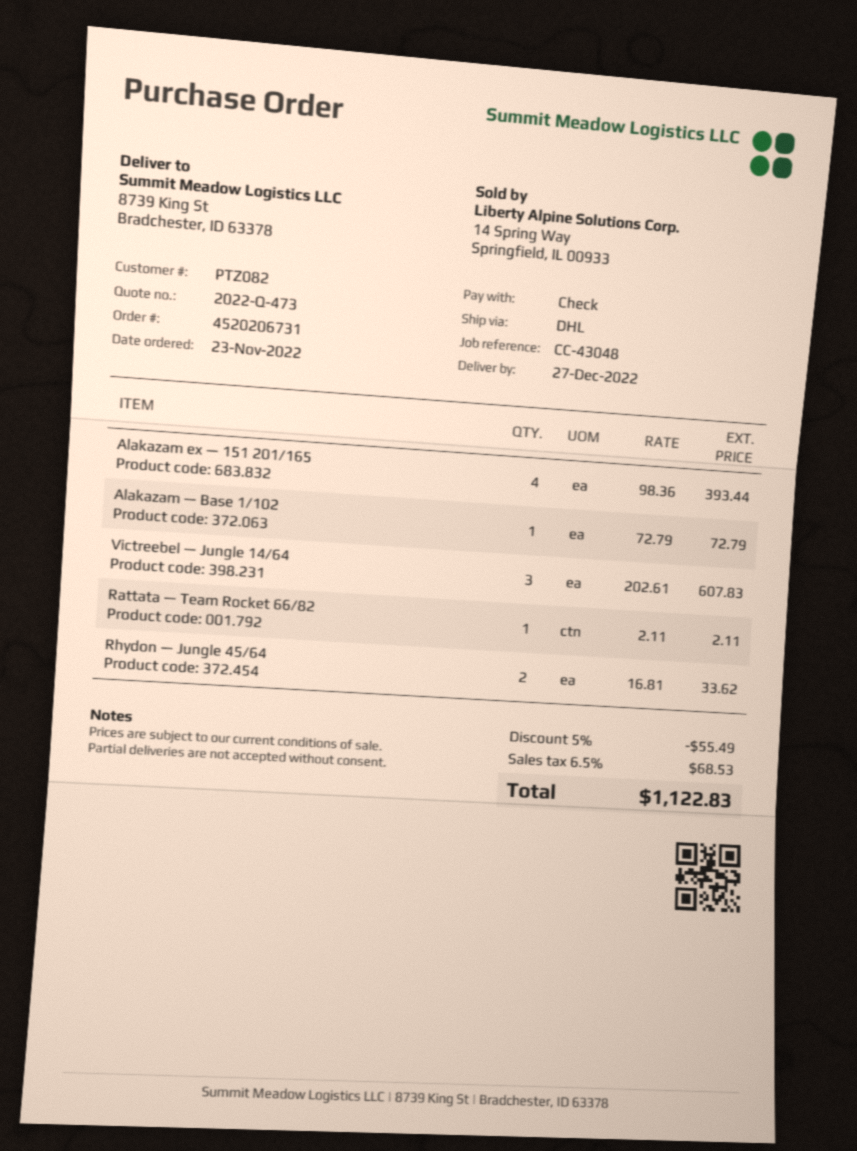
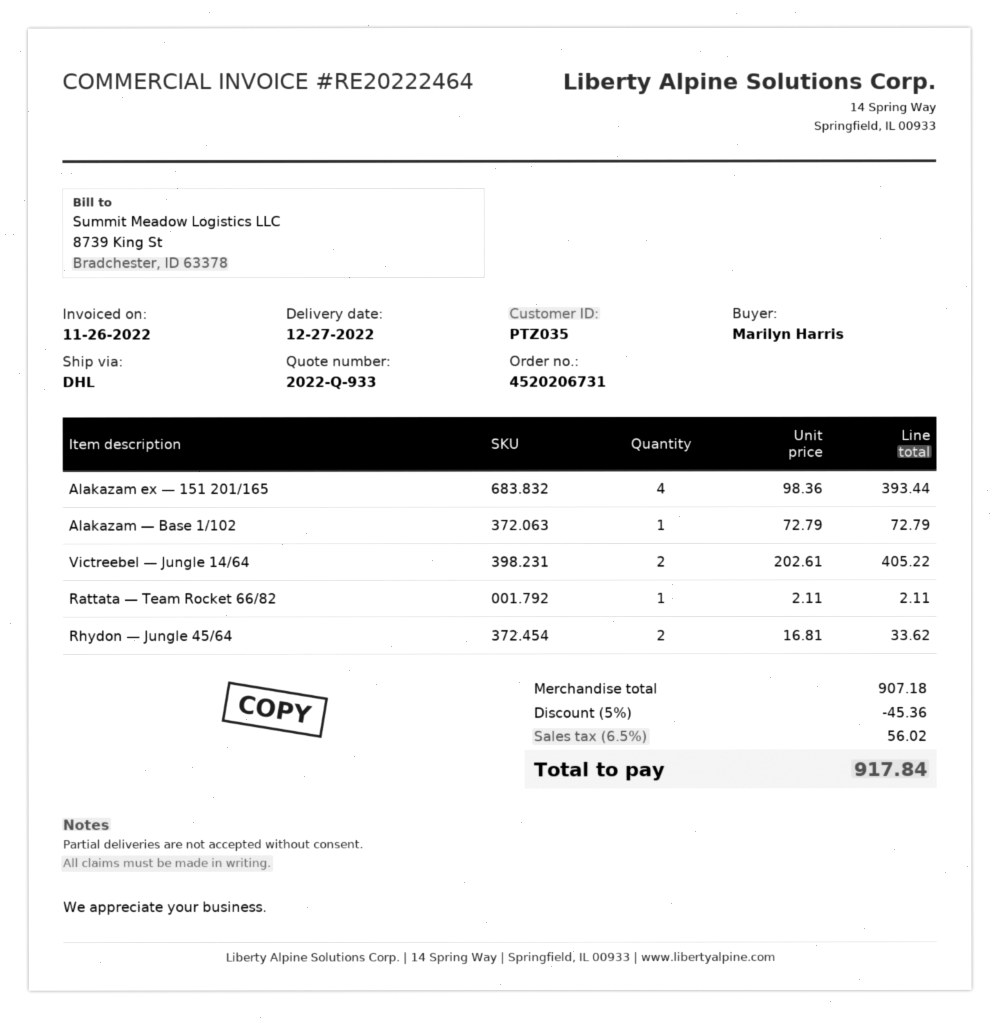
quote number: 2022-Q-473 -> 2022-Q-933
customer number: PTZ082 -> PTZ035
Victreebel — Jungle 14/64: 3 x 202.61 = 607.83 -> 2 x 202.61 = 405.22
discount: 5% = 55.49 -> 5% = 45.36
tax: 6.5% = 68.53 -> 6.5% = 56.02
total: 1122.83 -> 917.84

